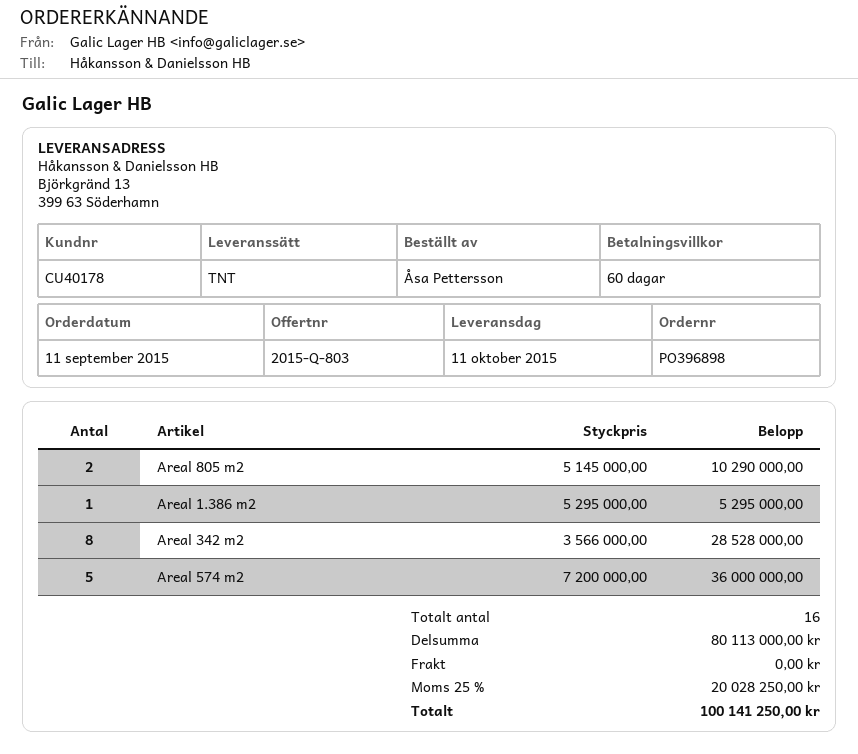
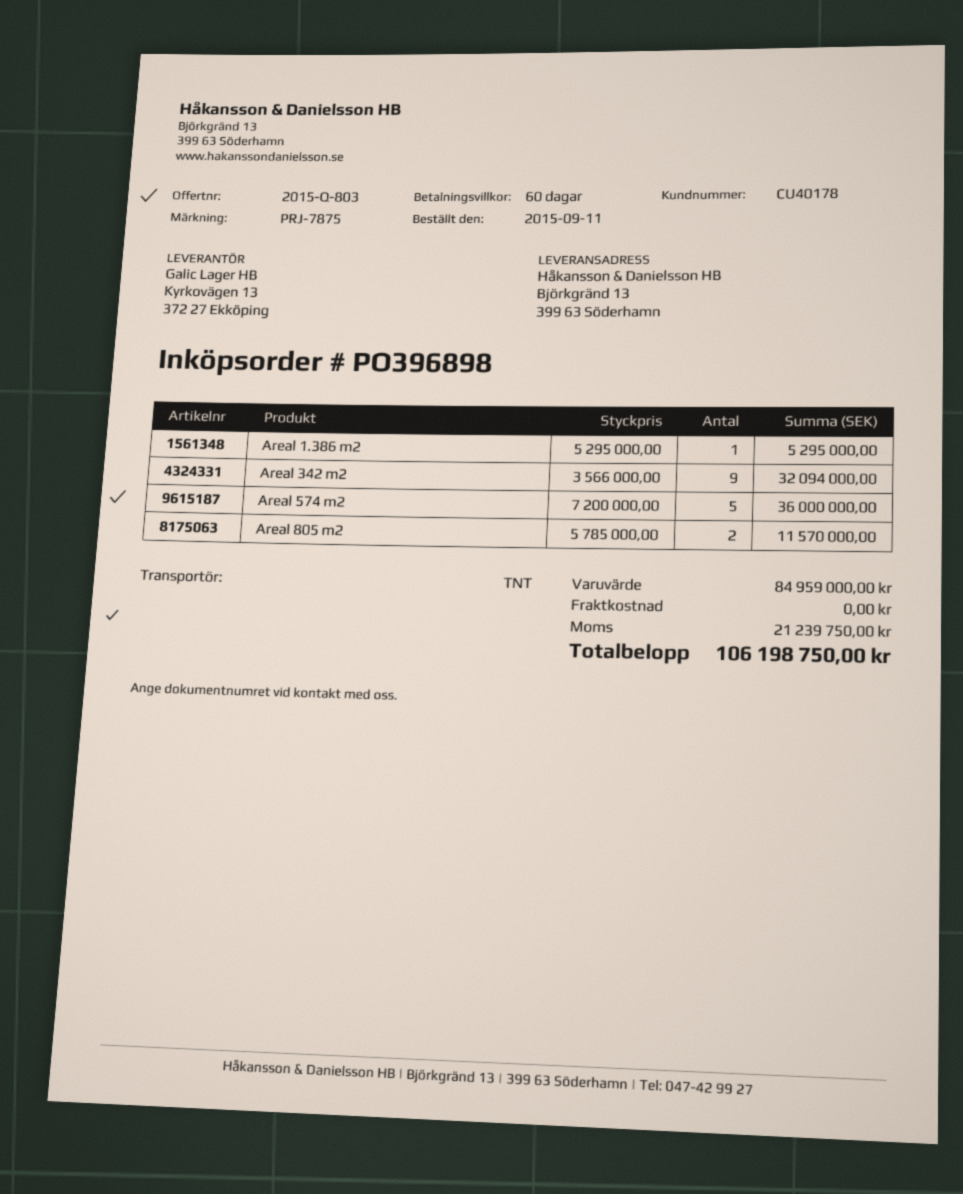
Areal 805 m2: 2 x 5145000.00 = 10290000.00 -> 2 x 5785000.00 = 11570000.00
Areal 342 m2: 8 x 3566000.00 = 28528000.00 -> 9 x 3566000.00 = 32094000.00
subtotal: 80113000.00 -> 84959000.00
tax: 20028250.00 -> 21239750.00
total: 100141250.00 -> 106198750.00

